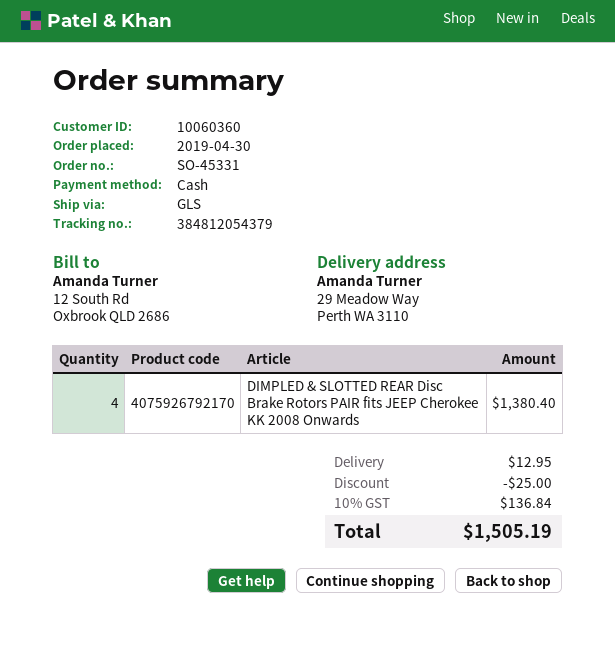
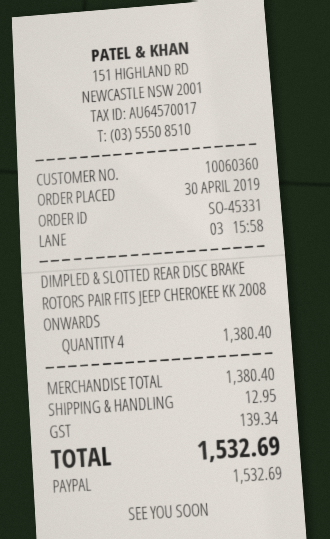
payment method: cash -> PayPal
discount: 25.00 -> none
tax: 136.84 -> 139.34
total: 1505.19 -> 1532.69

